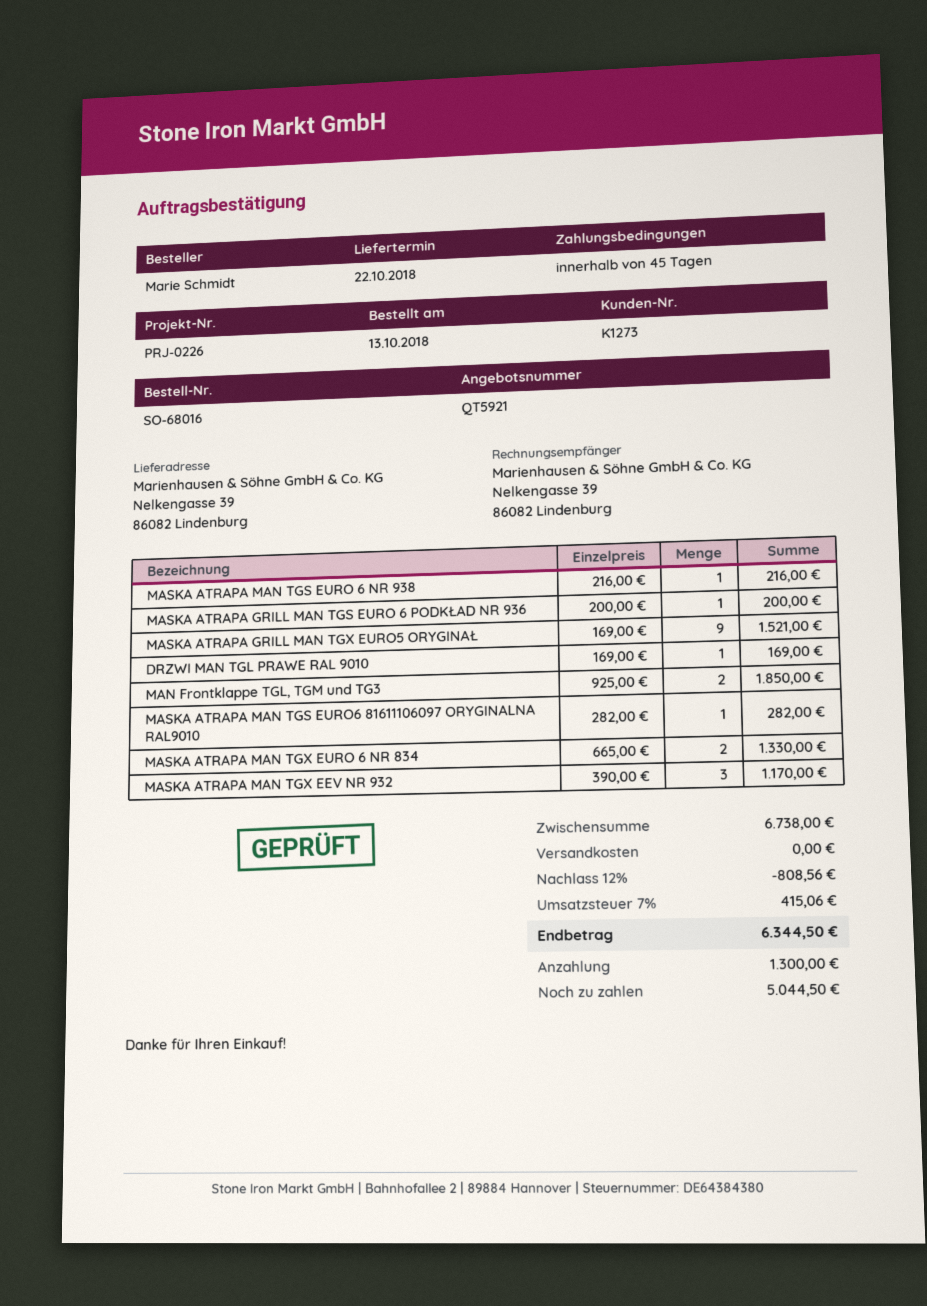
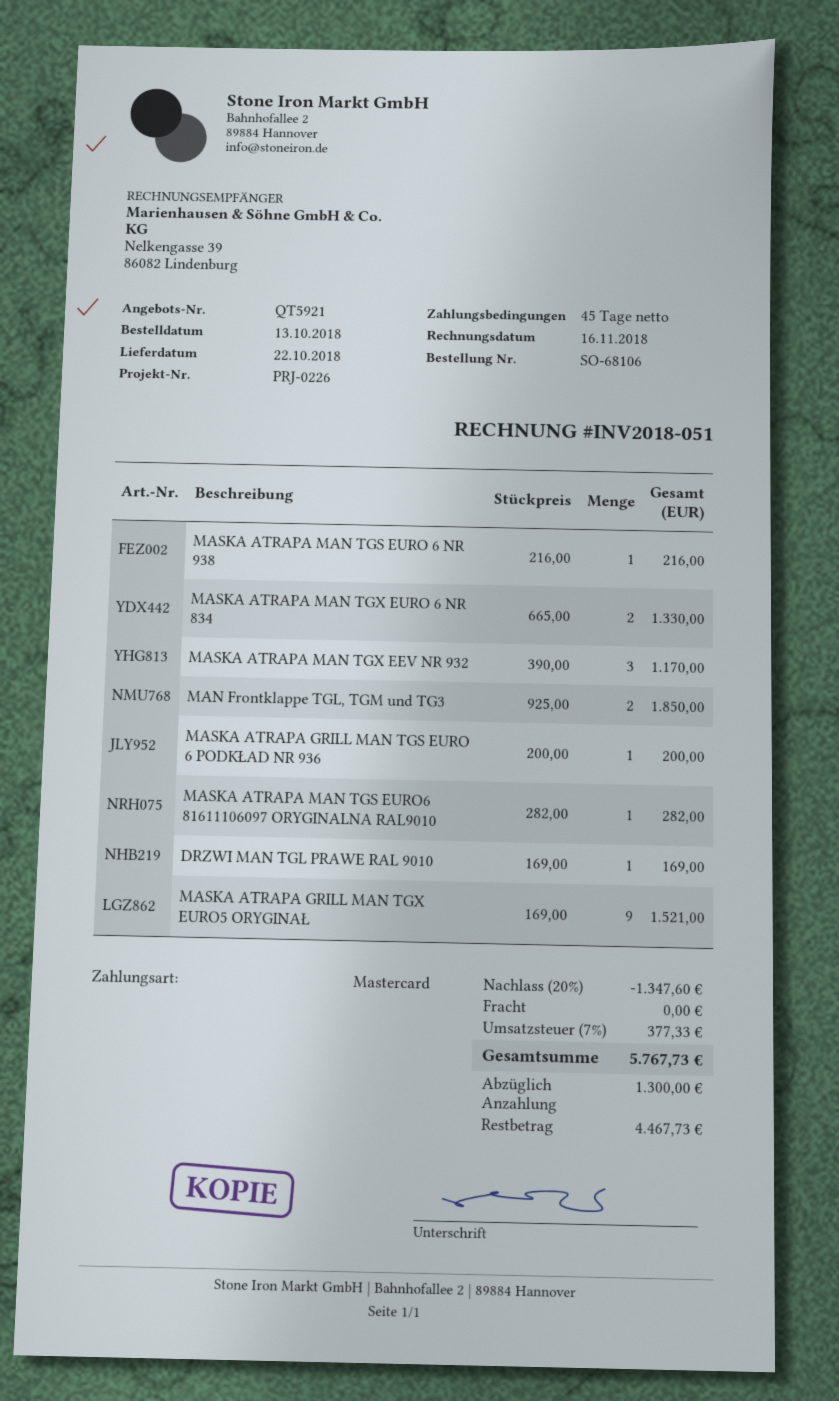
order number: SO-68016 -> SO-68106
discount: 12% = 808.56 -> 20% = 1347.60
tax: 7% = 415.06 -> 7% = 377.33
total: 6344.50 -> 5767.73
balance: 5044.50 -> 4467.73

